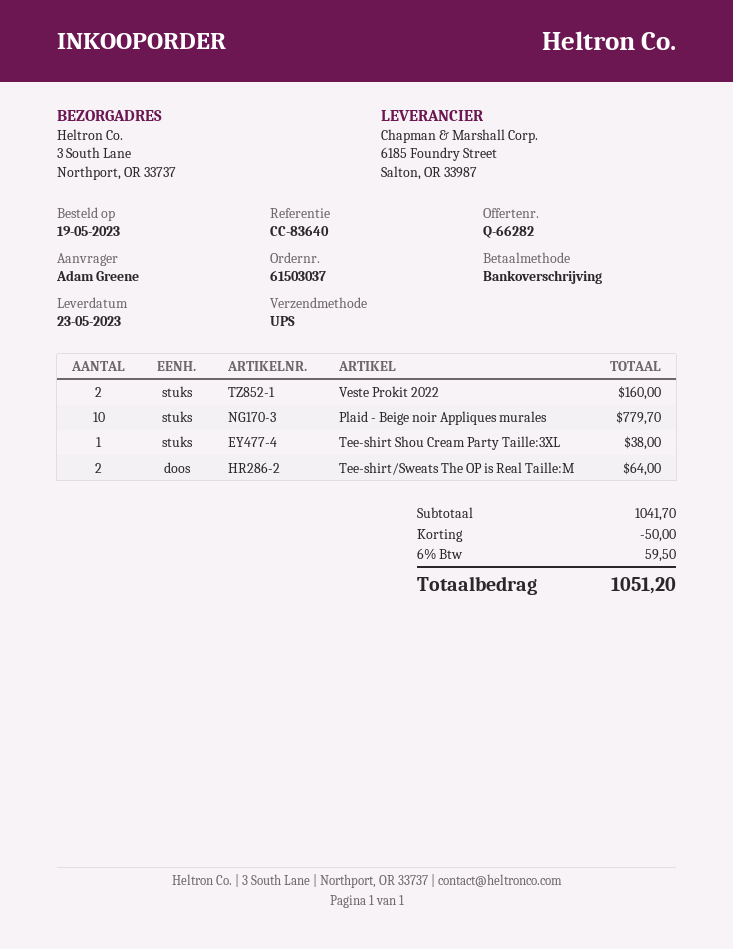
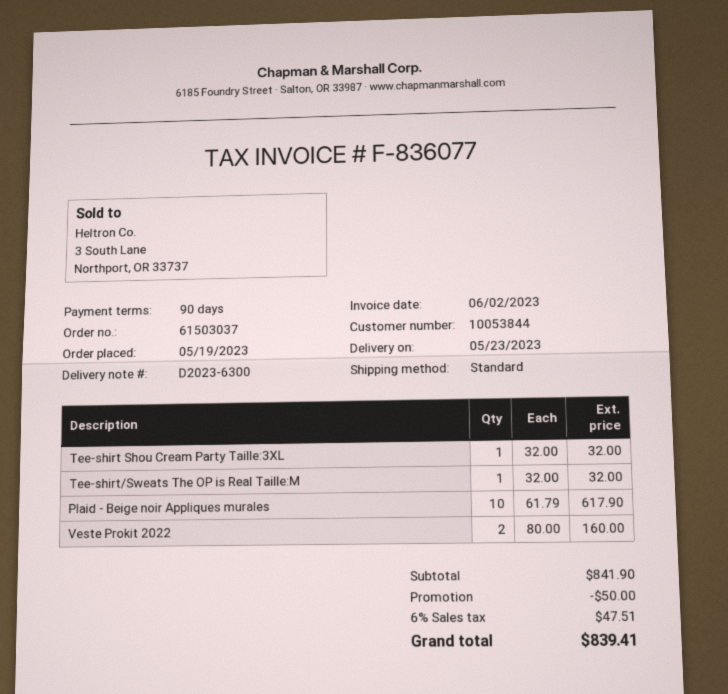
shipping method: UPS -> standard
Plaid - Beige noir Appliques murales: 10 for 779.70 -> 10 for 617.90
Tee-shirt Shou Cream Party Taille:3XL: 1 for 38.00 -> 1 for 32.00
Tee-shirt/Sweats The OP is Real Taille:M: 2 for 64.00 -> 1 for 32.00
subtotal: 1041.70 -> 841.90
tax: 6% = 59.50 -> 6% = 47.51
total: 1051.20 -> 839.41

